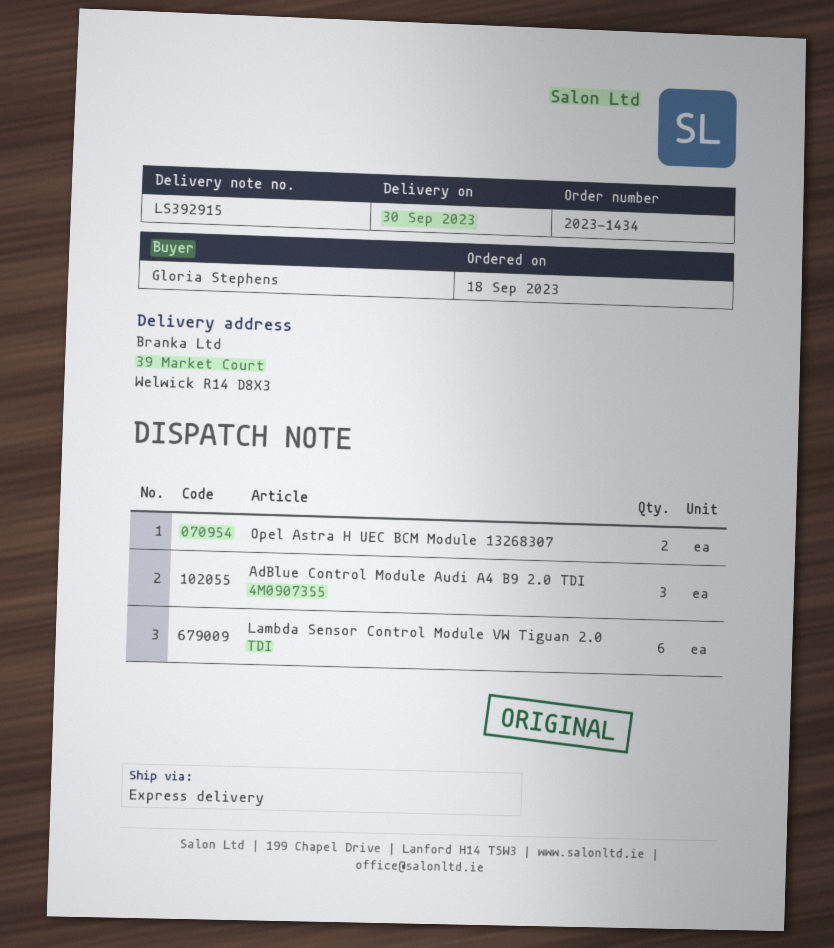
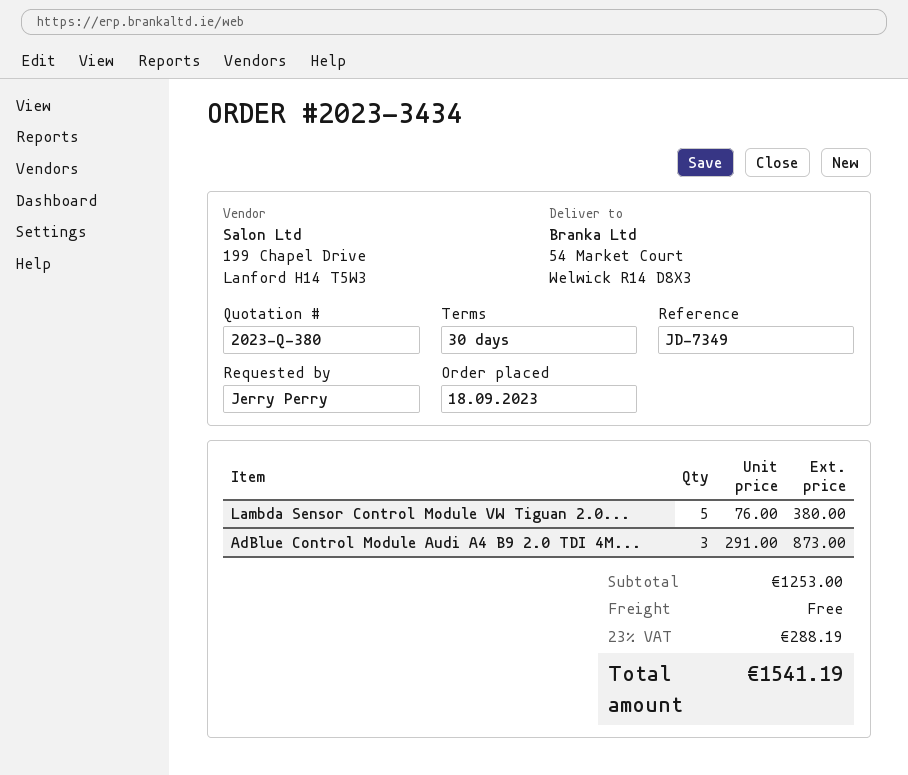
order number: 2023-1434 -> 2023-3434
ordered by: Gloria Stephens -> Jerry Perry
ship to: 39 Market Court, Welwick R14 D8X3 -> 54 Market Court, Welwick R14 D8X3
Opel Astra H UEC BCM Module 13268307: 2 -> none
Lambda Sensor Control Module VW Tiguan 2.0 TDI: 6 -> 5

